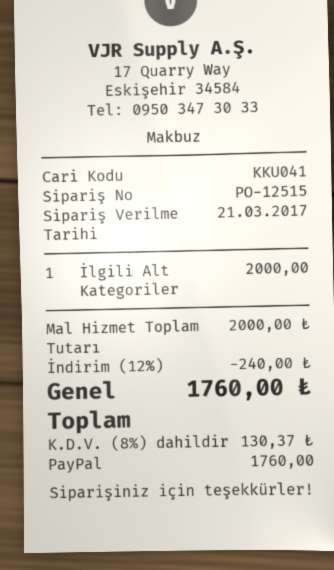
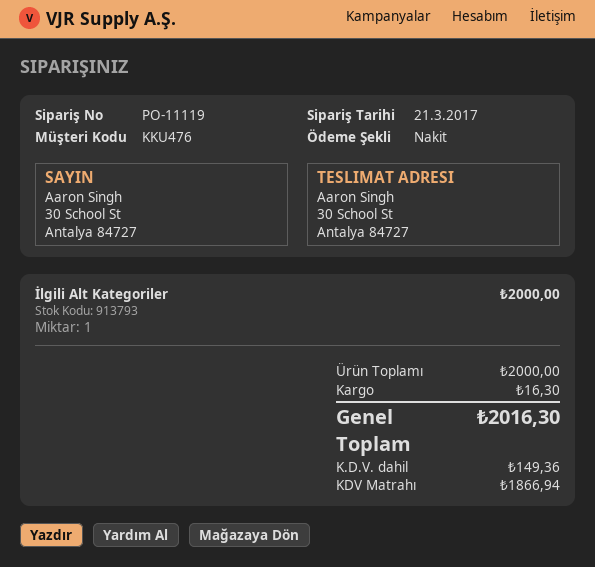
order number: PO-12515 -> PO-11119
customer number: KKU041 -> KKU476
payment method: PayPal -> cash
discount: 12% = 240.00 -> none
shipping: none -> 16.30
tax: 130.37 -> 149.36
total: 1760.00 -> 2016.30

